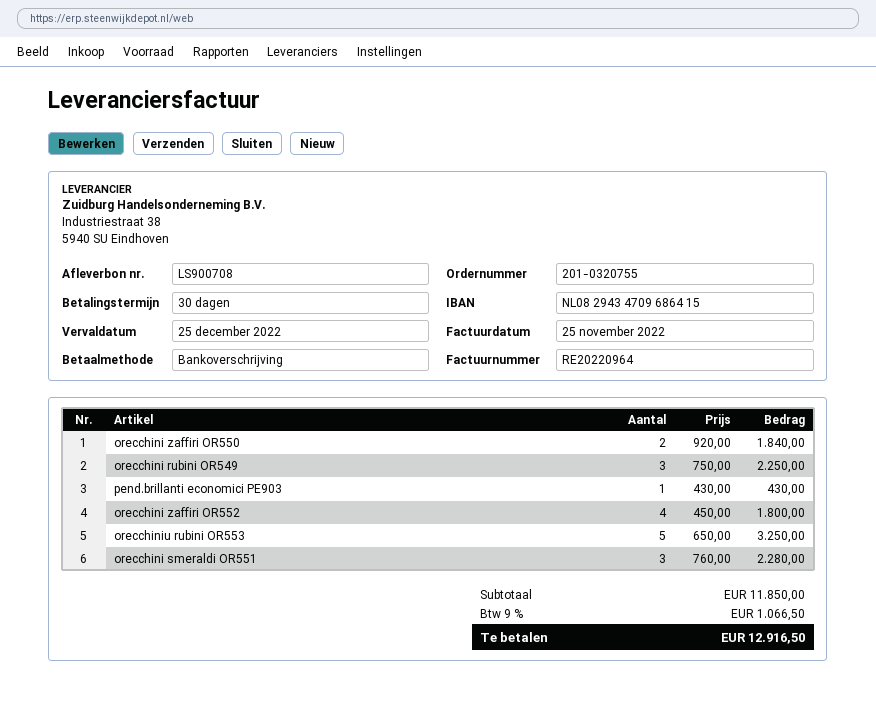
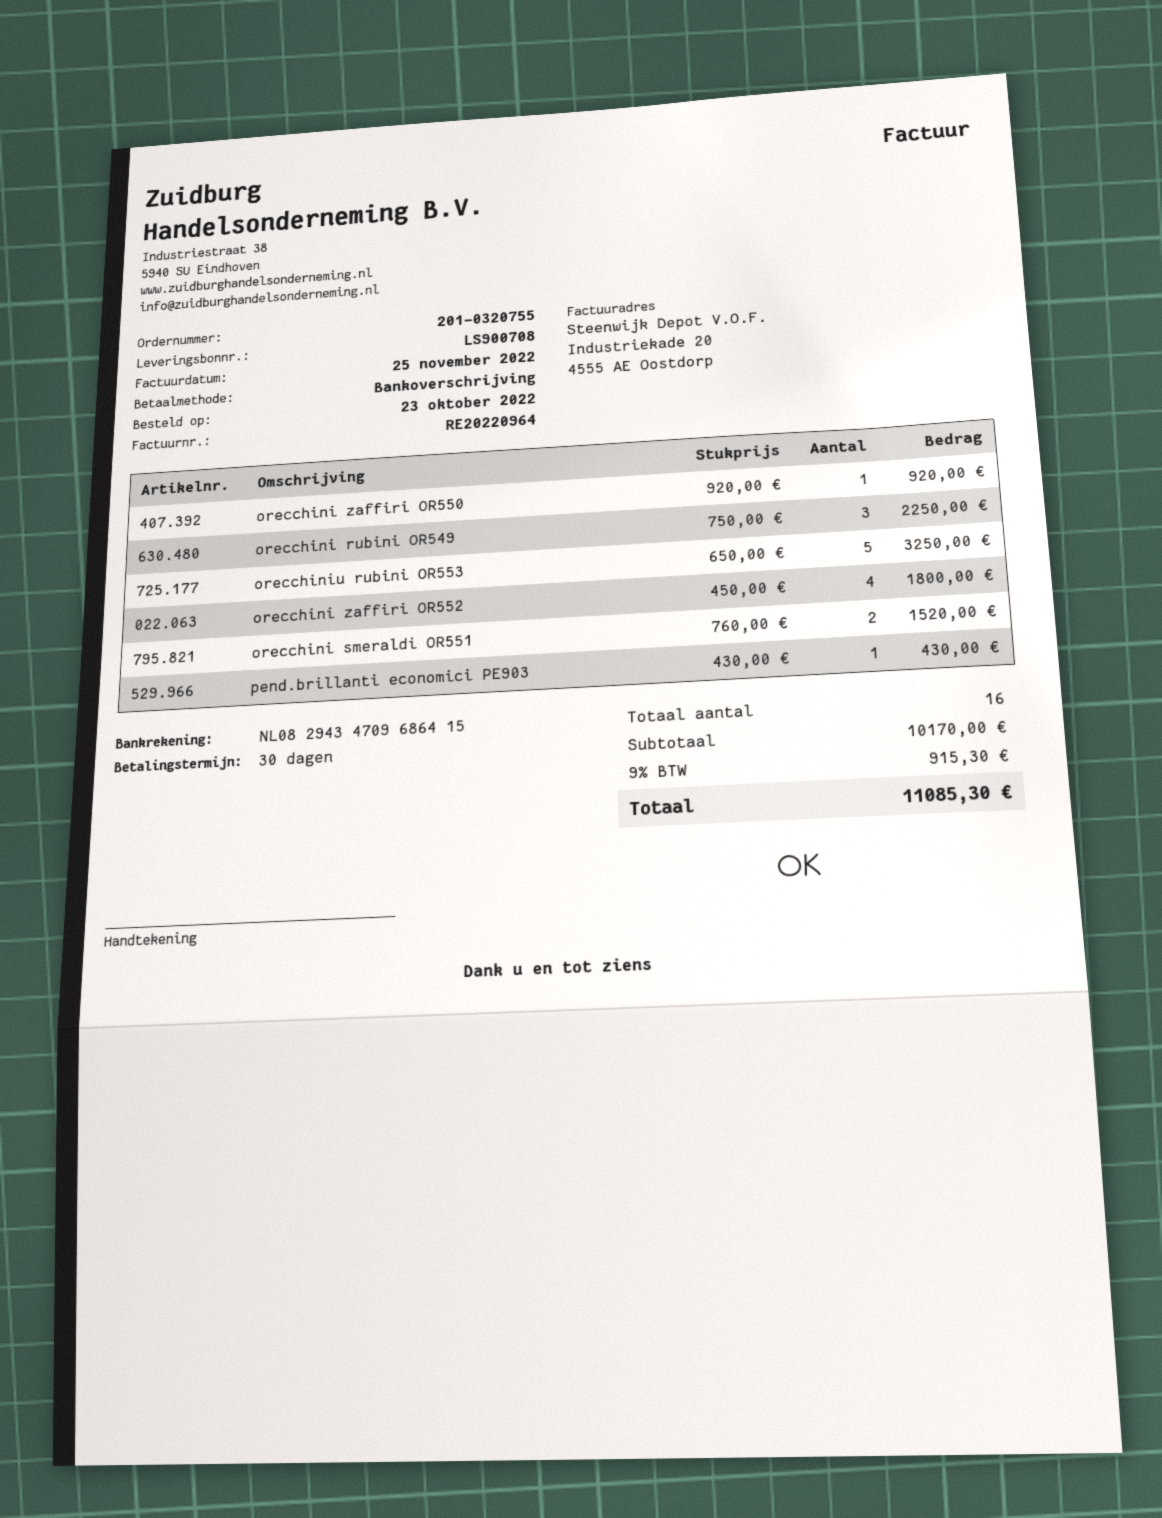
orecchini zaffiri OR550: 2 x 920.00 = 1840.00 -> 1 x 920.00 = 920.00
orecchini smeraldi OR551: 3 x 760.00 = 2280.00 -> 2 x 760.00 = 1520.00
subtotal: 11850.00 -> 10170.00
tax: 9% = 1066.50 -> 9% = 915.30
total: 12916.50 -> 11085.30

